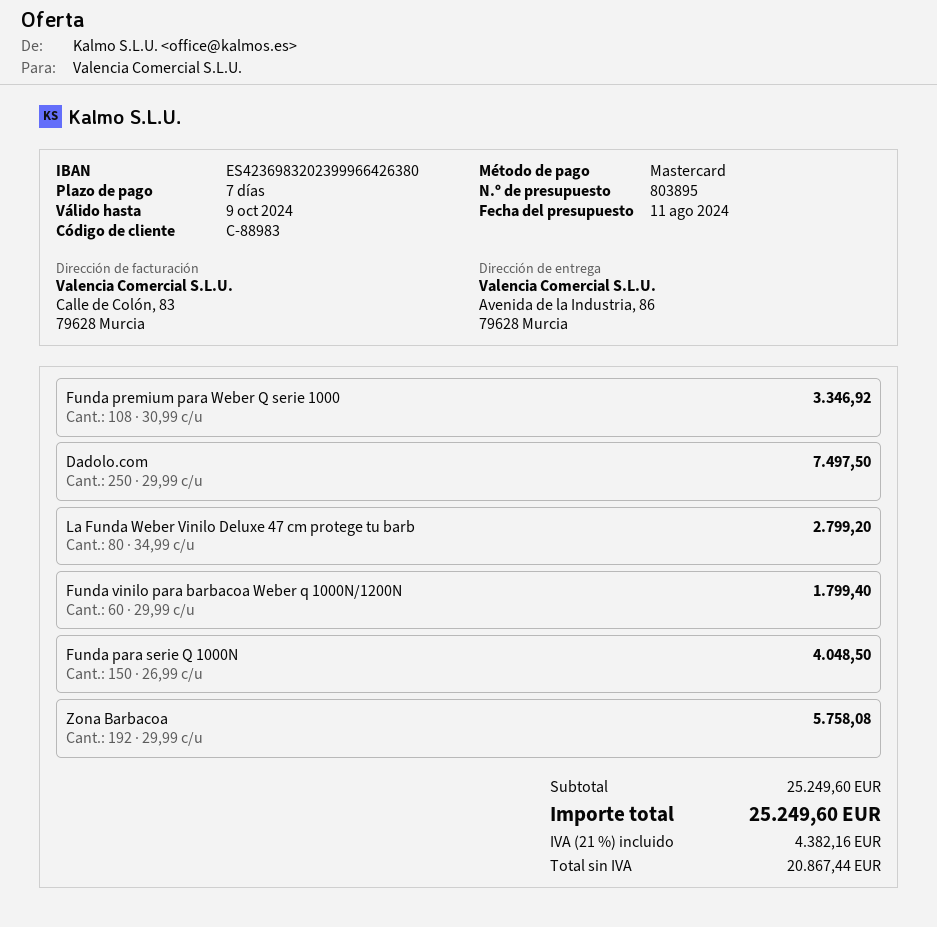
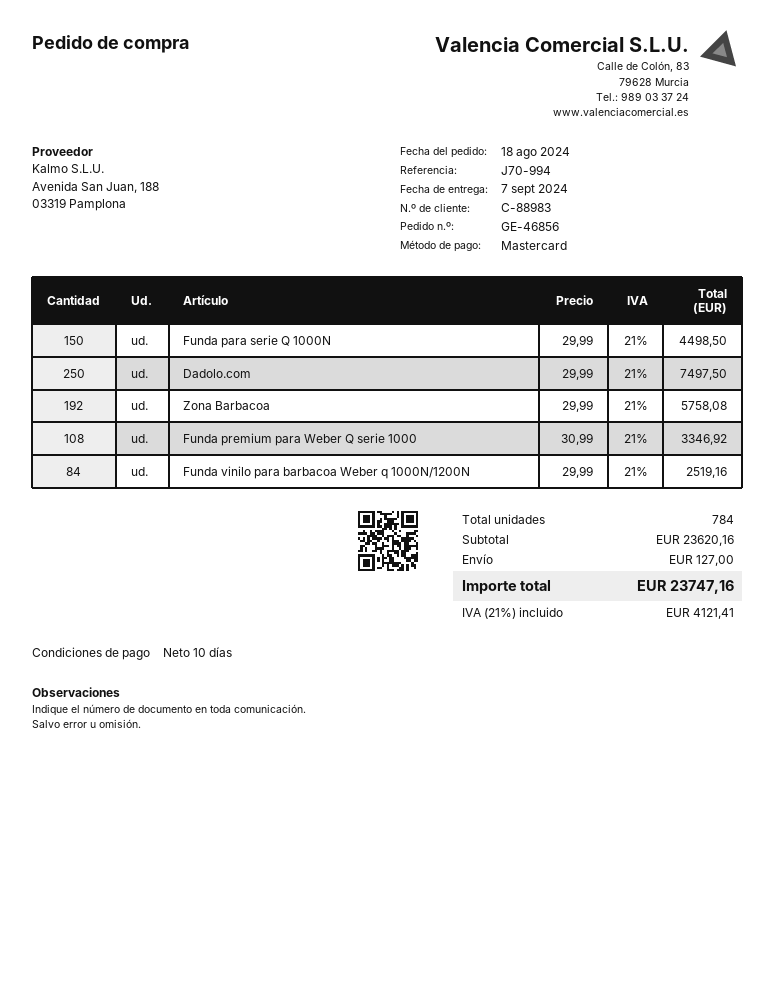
payment terms: 7 days -> 10 days
La Funda Weber Vinilo Deluxe 47 cm protege tu barb: 80 x 34.99 = 2799.20 -> none
Funda vinilo para barbacoa Weber q 1000N/1200N: 60 x 29.99 = 1799.40 -> 84 x 29.99 = 2519.16
Funda para serie Q 1000N: 150 x 26.99 = 4048.50 -> 150 x 29.99 = 4498.50
subtotal: 25249.60 -> 23620.16
shipping: none -> 127.00
tax: 21% = 4382.16 -> 21% = 4121.41
total: 25249.60 -> 23747.16

